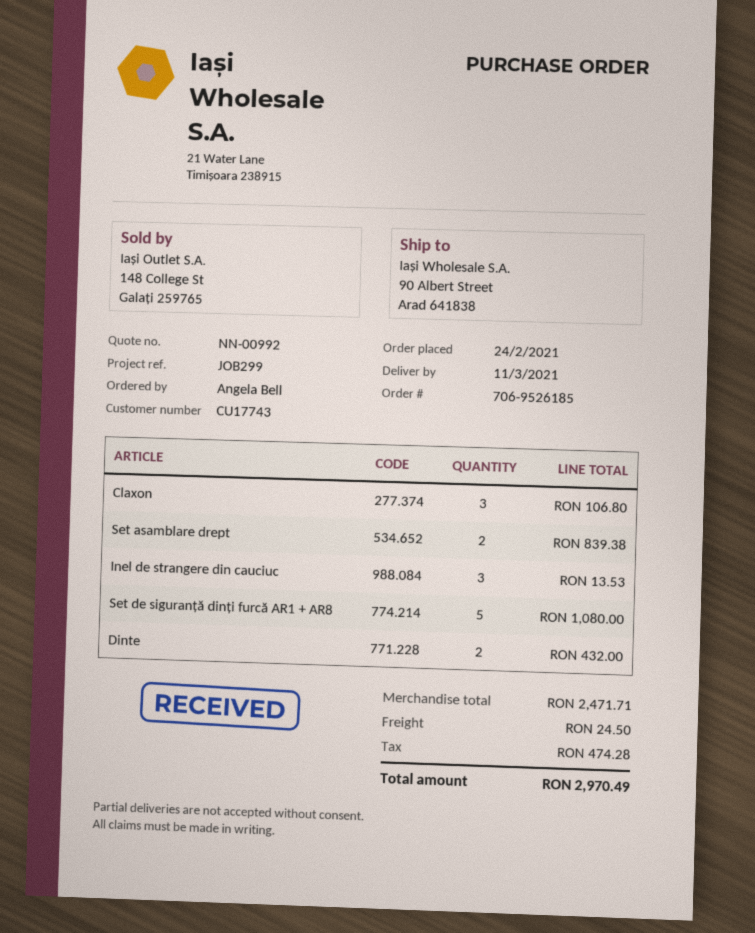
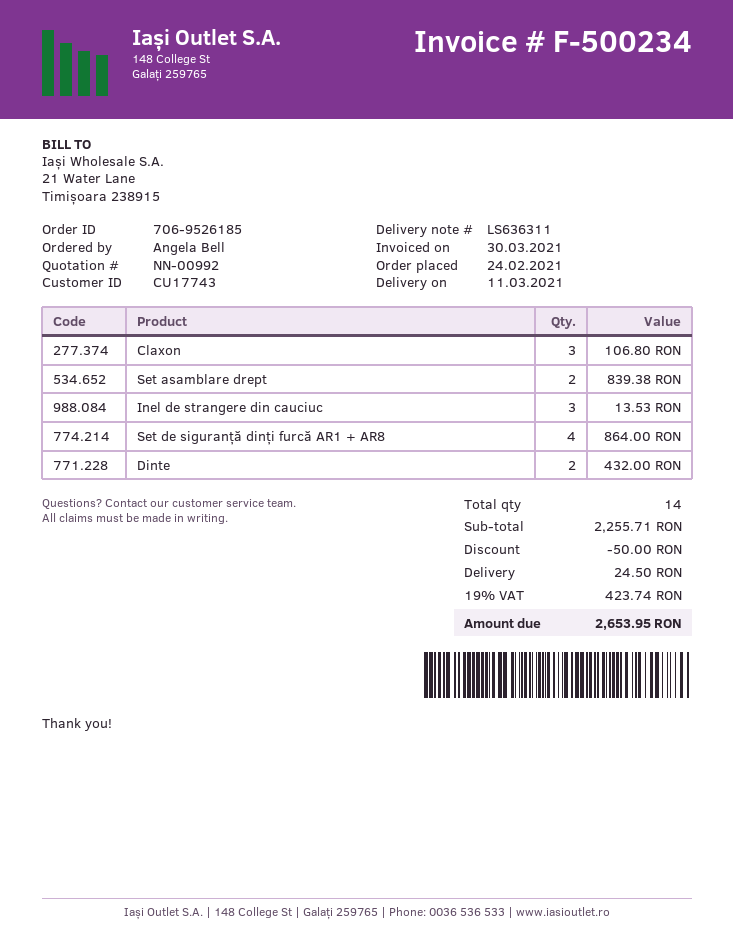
Set de siguranță dinți furcă AR1 + AR8: 5 for 1080.00 -> 4 for 864.00
subtotal: 2471.71 -> 2255.71
discount: none -> 50.00
tax: 474.28 -> 423.74
total: 2970.49 -> 2653.95

